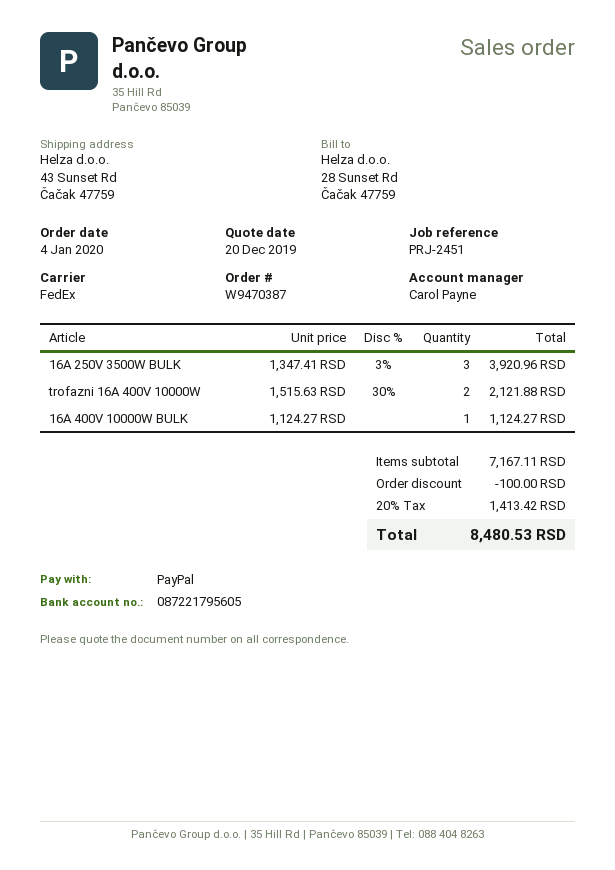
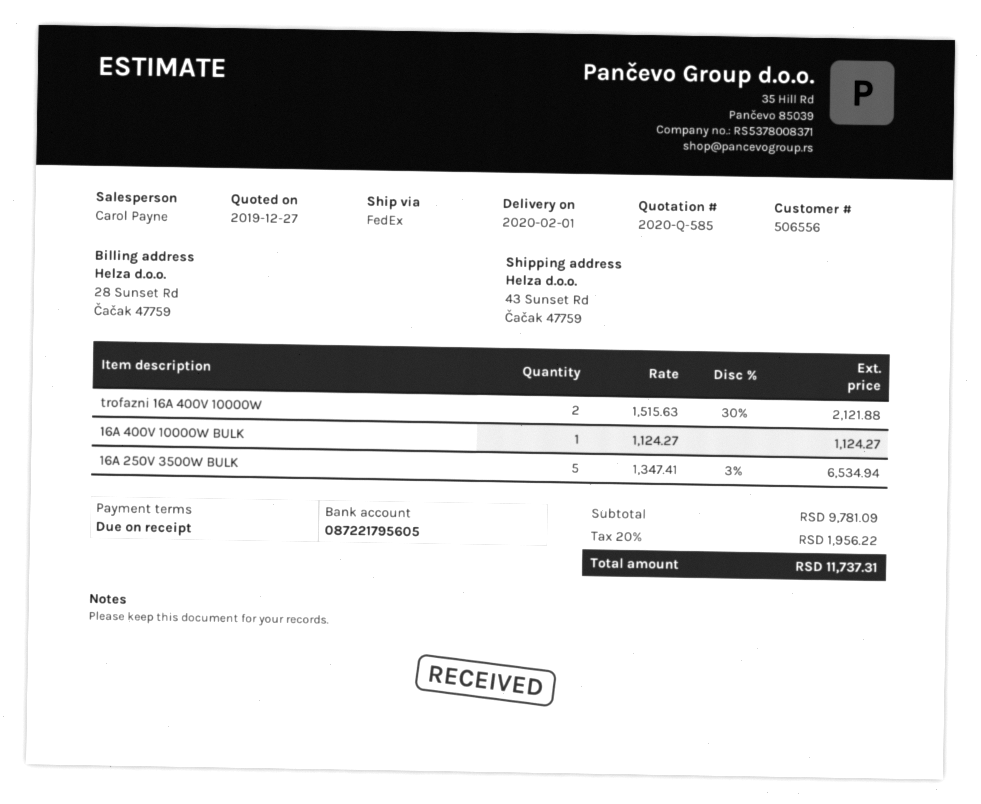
quote date: 2019-12-20 -> 2019-12-27
16A 250V 3500W BULK: 3 x 1347.41 - 3% = 3920.96 -> 5 x 1347.41 - 3% = 6534.94
subtotal: 7167.11 -> 9781.09
discount: 100.00 -> none
tax: 20% = 1413.42 -> 20% = 1956.22
total: 8480.53 -> 11737.31

